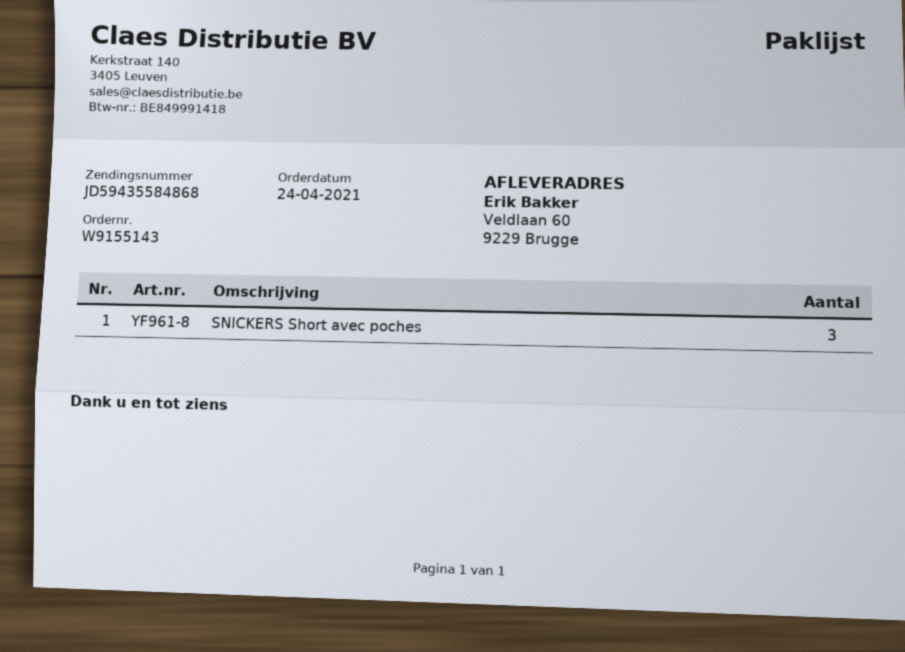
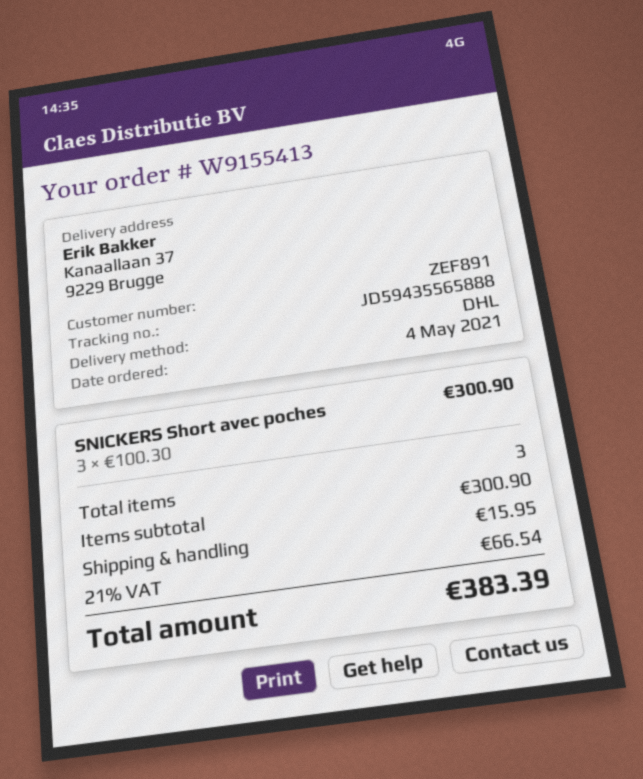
order number: W9155143 -> W9155413
order date: 2021-04-24 -> 2021-05-04
tracking number: JD59435584868 -> JD59435565888
ship to: Veldlaan 60, 9229 Brugge -> Kanaallaan 37, 9229 Brugge

